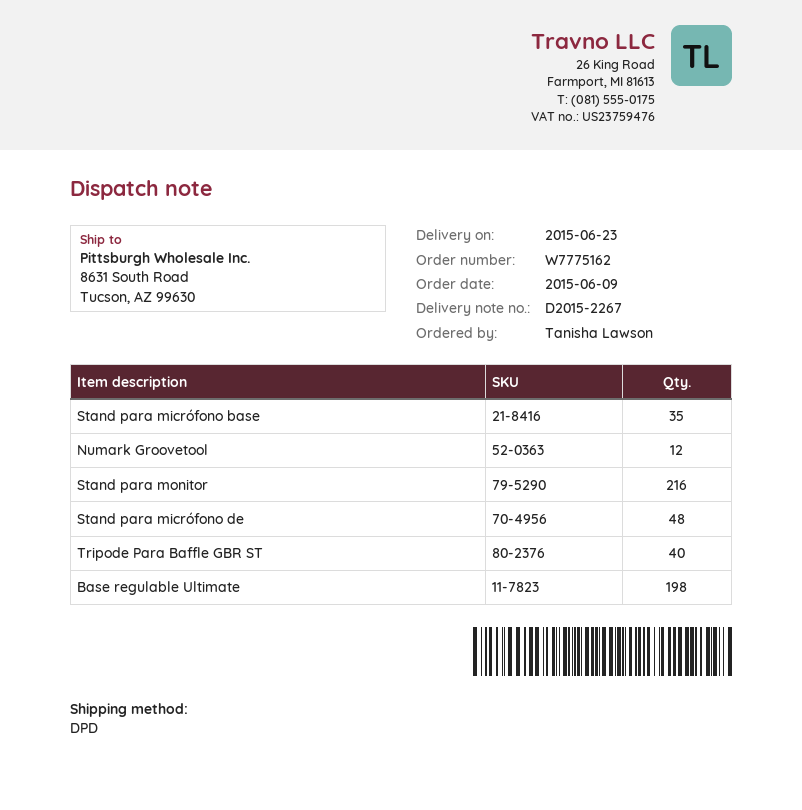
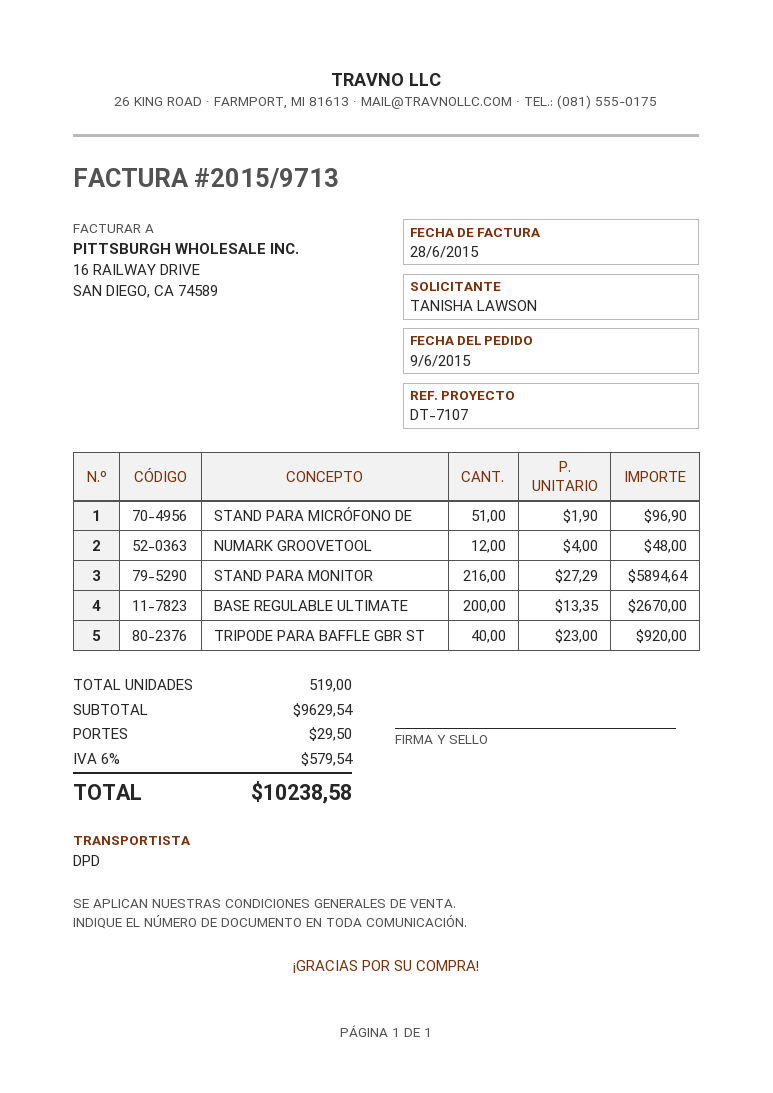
Stand para micrófono base: 35 -> none
Stand para micrófono de: 48 -> 51
Base regulable Ultimate: 198 -> 200

